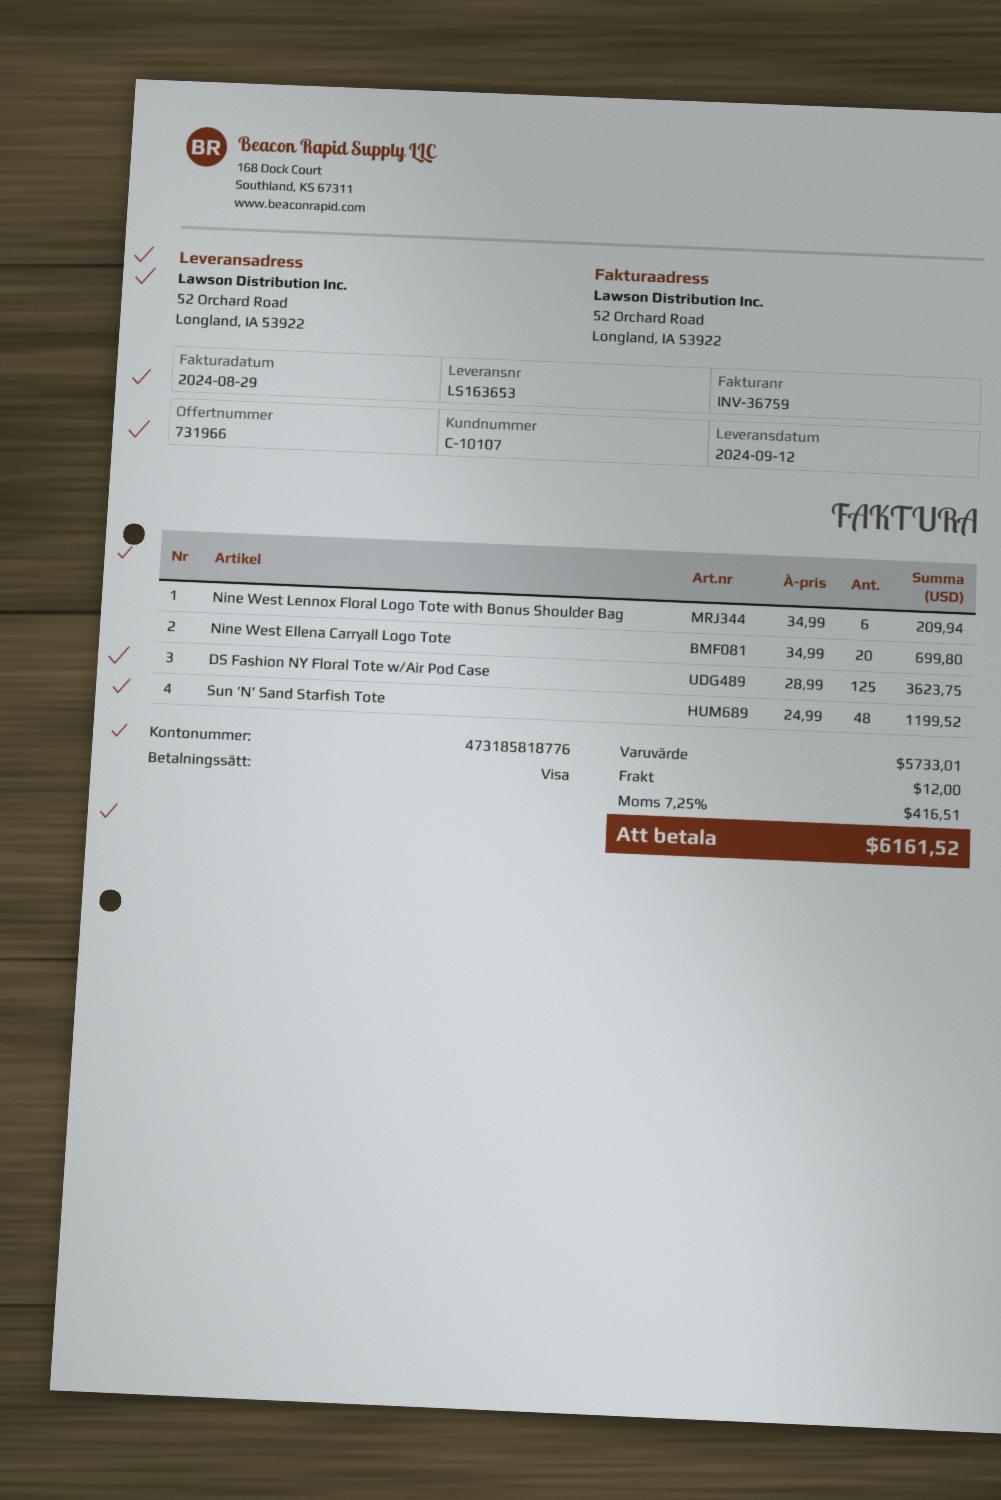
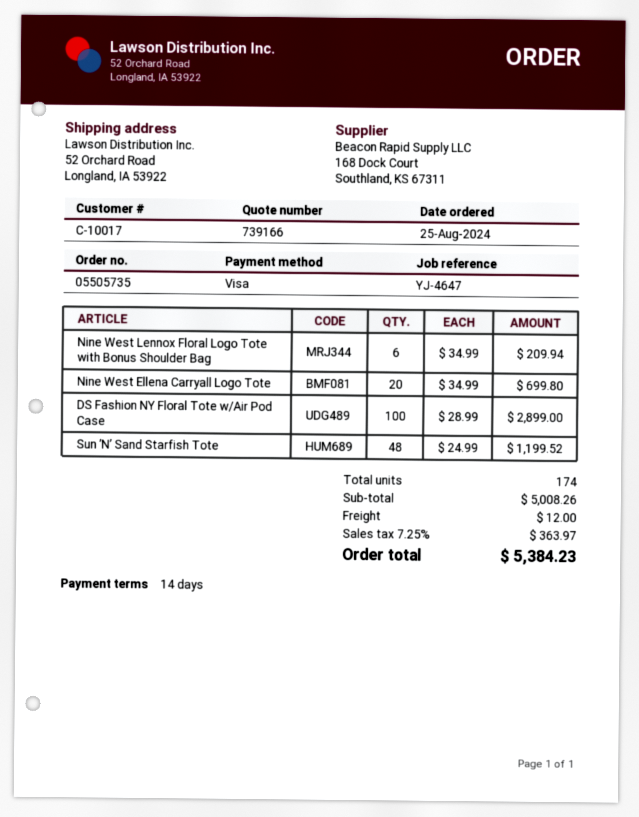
quote number: 731966 -> 739166
customer number: C-10107 -> C-10017
DS Fashion NY Floral Tote w/Air Pod Case: 125 x 28.99 = 3623.75 -> 100 x 28.99 = 2899.00
subtotal: 5733.01 -> 5008.26
tax: 7.25% = 416.51 -> 7.25% = 363.97
total: 6161.52 -> 5384.23

